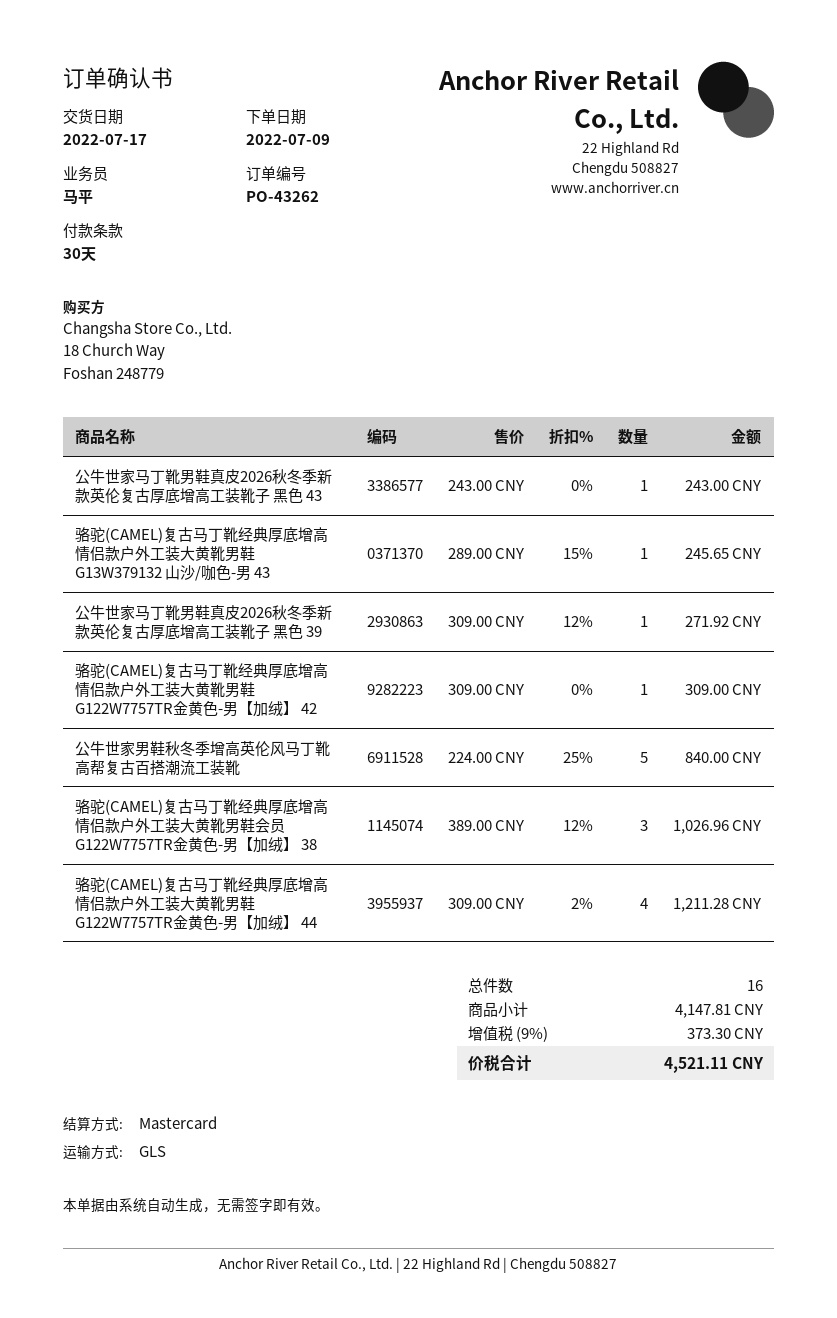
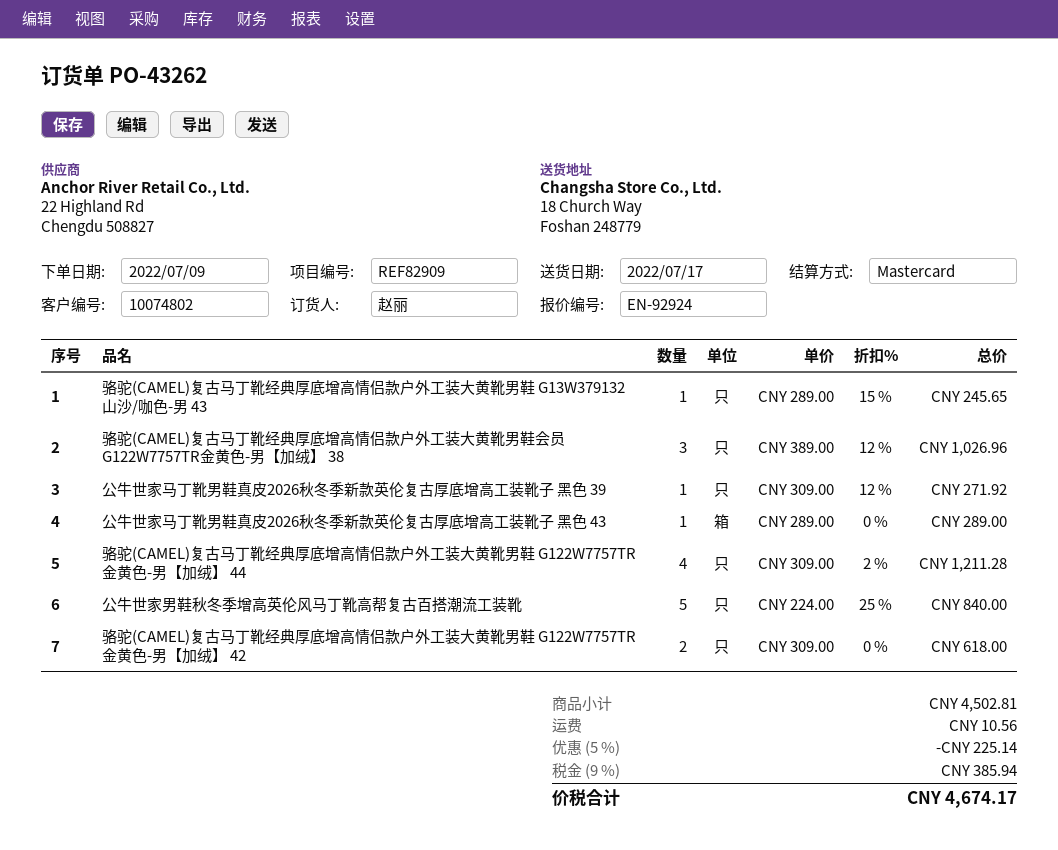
公牛世家马丁靴男鞋真皮2026秋冬季新款英伦复古厚底增高工装靴子 黑色 43: 1 x 243.00 = 243.00 -> 1 x 289.00 = 289.00
骆驼(CAMEL)复古马丁靴经典厚底增高情侣款户外工装大黄靴男鞋 G122W7757TR金黄色-男【加绒】 42: 1 x 309.00 = 309.00 -> 2 x 309.00 = 618.00
subtotal: 4147.81 -> 4502.81
discount: none -> 5% = 225.14
shipping: none -> 10.56
tax: 9% = 373.30 -> 9% = 385.94
total: 4521.11 -> 4674.17

